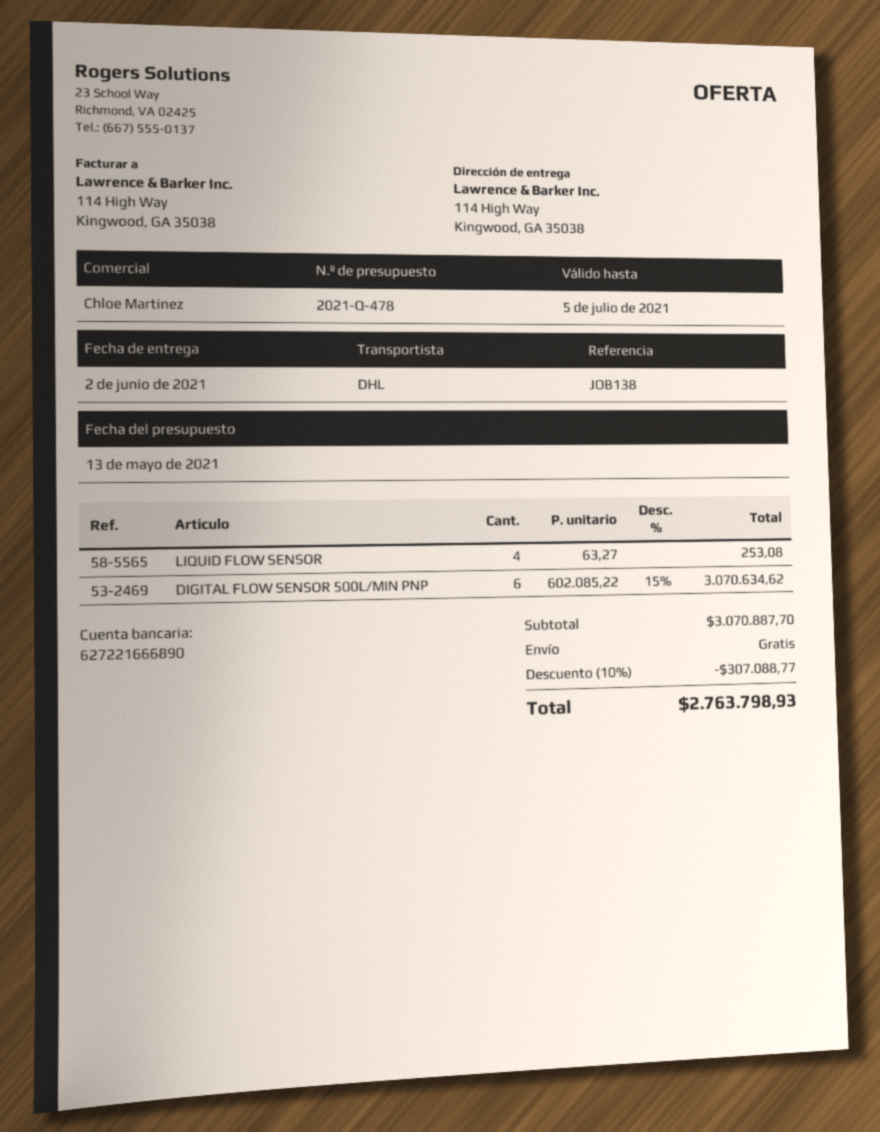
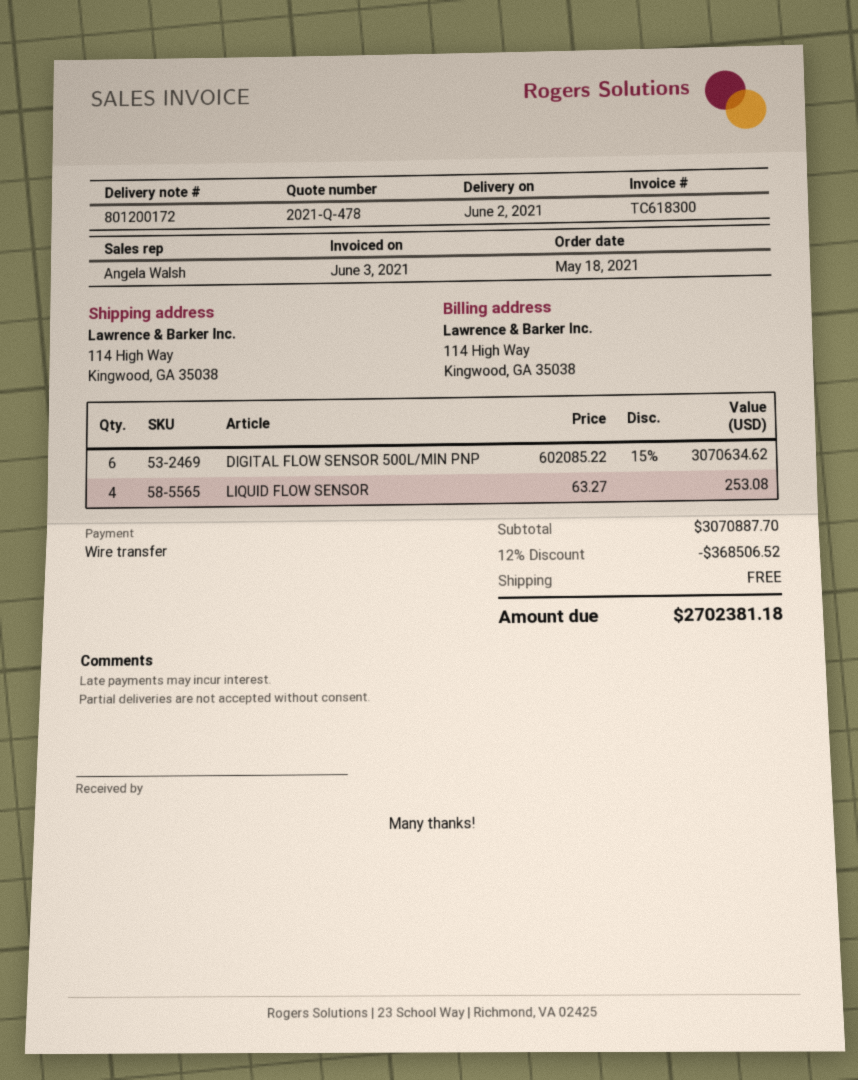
sales rep: Chloe Martinez -> Angela Walsh
discount: 10% = 307088.77 -> 12% = 368506.52
total: 2763798.93 -> 2702381.18

